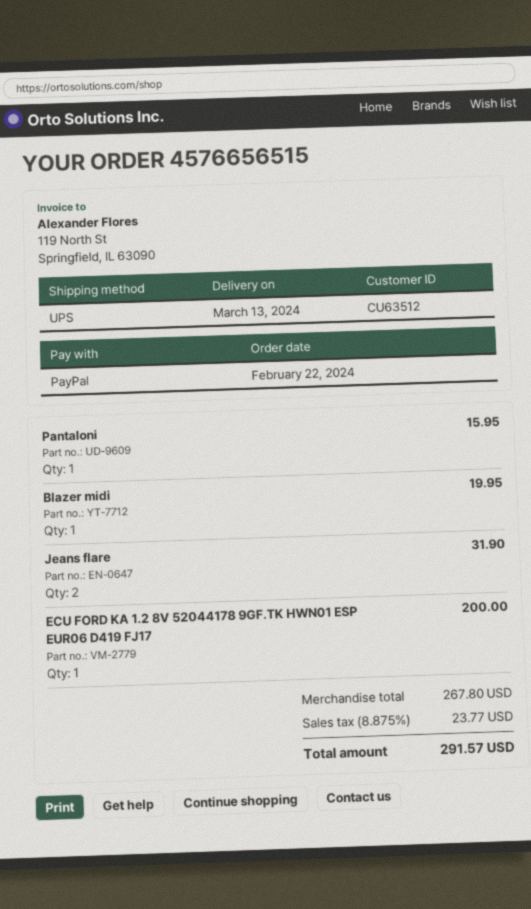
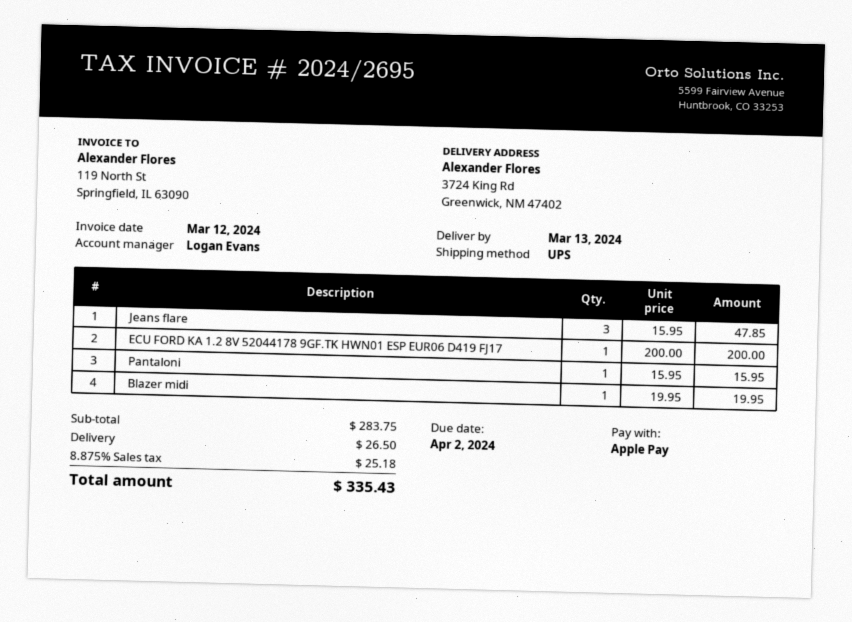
payment method: PayPal -> Apple Pay
Jeans flare: 2 for 31.90 -> 3 for 47.85
subtotal: 267.80 -> 283.75
shipping: none -> 26.50
tax: 8.875% = 23.77 -> 8.875% = 25.18
total: 291.57 -> 335.43

